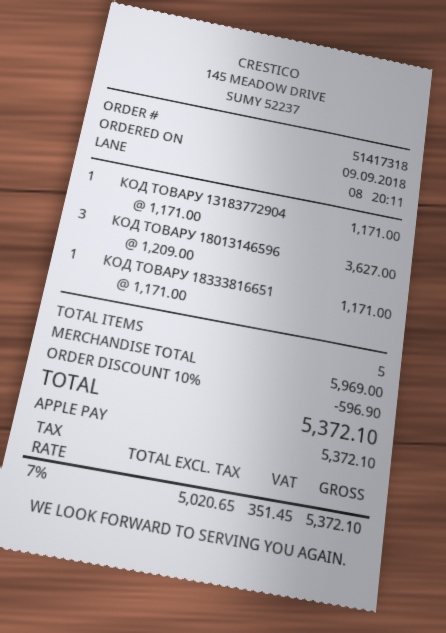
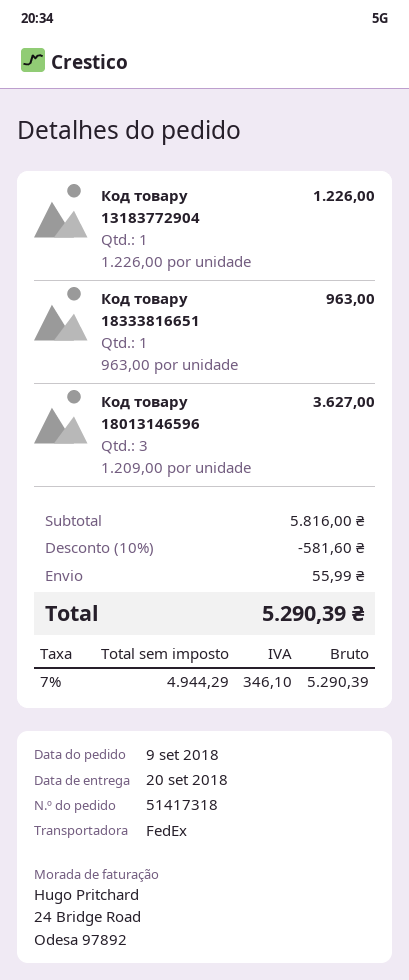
КОД ТОВАРУ 13183772904: 1 x 1171.00 = 1171.00 -> 1 x 1226.00 = 1226.00
КОД ТОВАРУ 18333816651: 1 x 1171.00 = 1171.00 -> 1 x 963.00 = 963.00
subtotal: 5969.00 -> 5816.00
discount: 10% = 596.90 -> 10% = 581.60
shipping: none -> 55.99
net: 5020.65 -> 4944.29
tax: 7% = 351.45 -> 7% = 346.10
total: 5372.10 -> 5290.39

